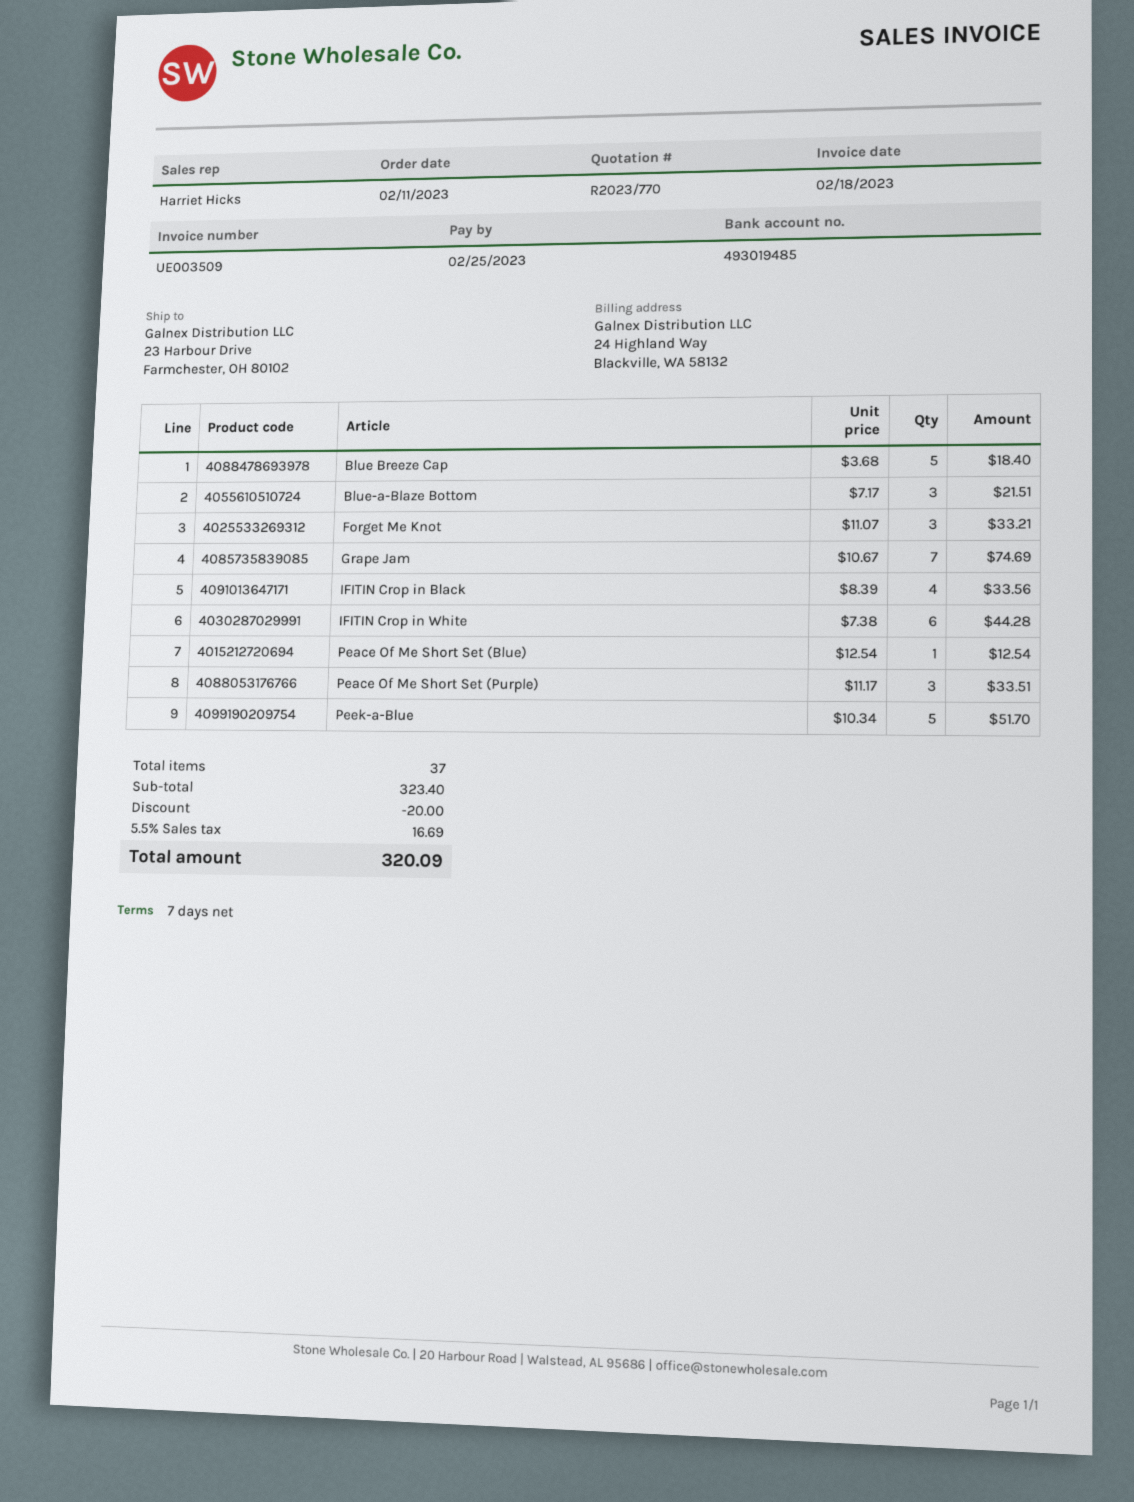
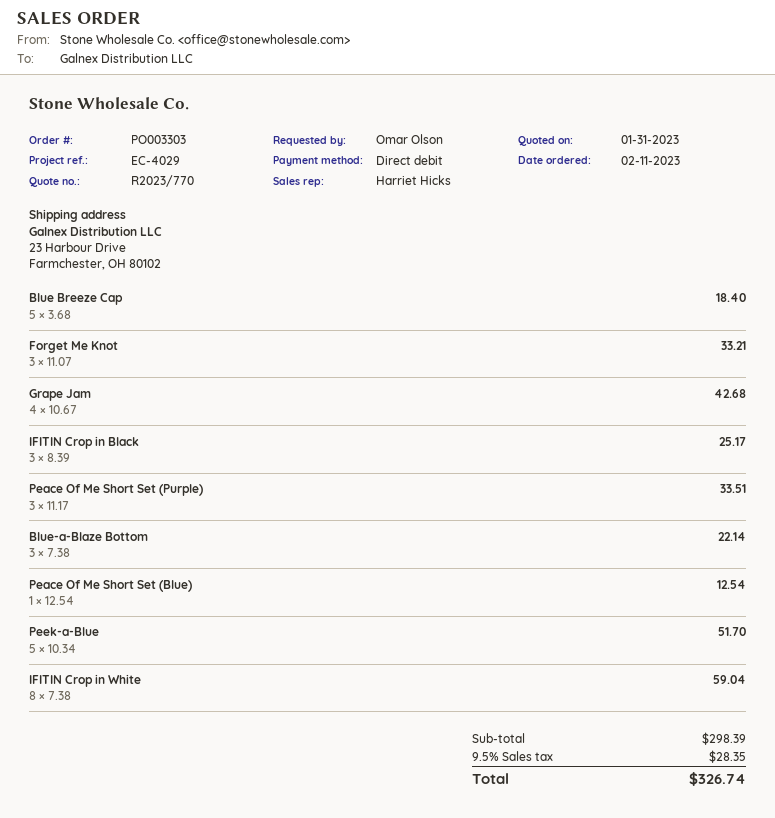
Blue-a-Blaze Bottom: 3 x 7.17 = 21.51 -> 3 x 7.38 = 22.14
Grape Jam: 7 x 10.67 = 74.69 -> 4 x 10.67 = 42.68
IFITIN Crop in Black: 4 x 8.39 = 33.56 -> 3 x 8.39 = 25.17
IFITIN Crop in White: 6 x 7.38 = 44.28 -> 8 x 7.38 = 59.04
subtotal: 323.40 -> 298.39
discount: 20.00 -> none
tax: 5.5% = 16.69 -> 9.5% = 28.35
total: 320.09 -> 326.74

